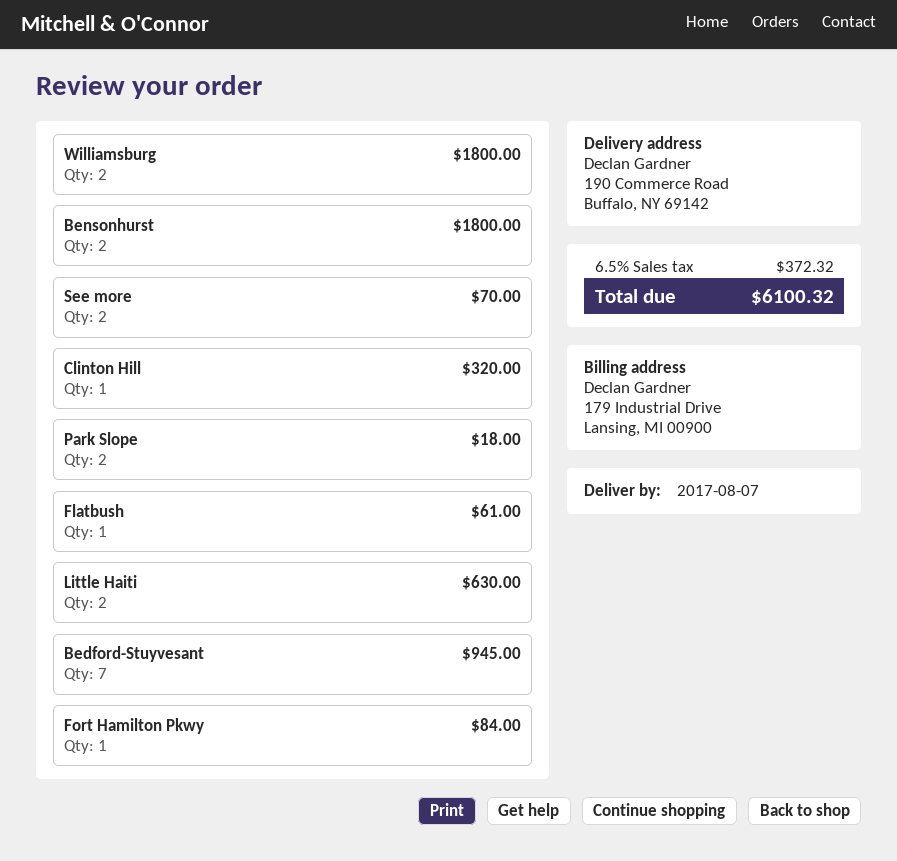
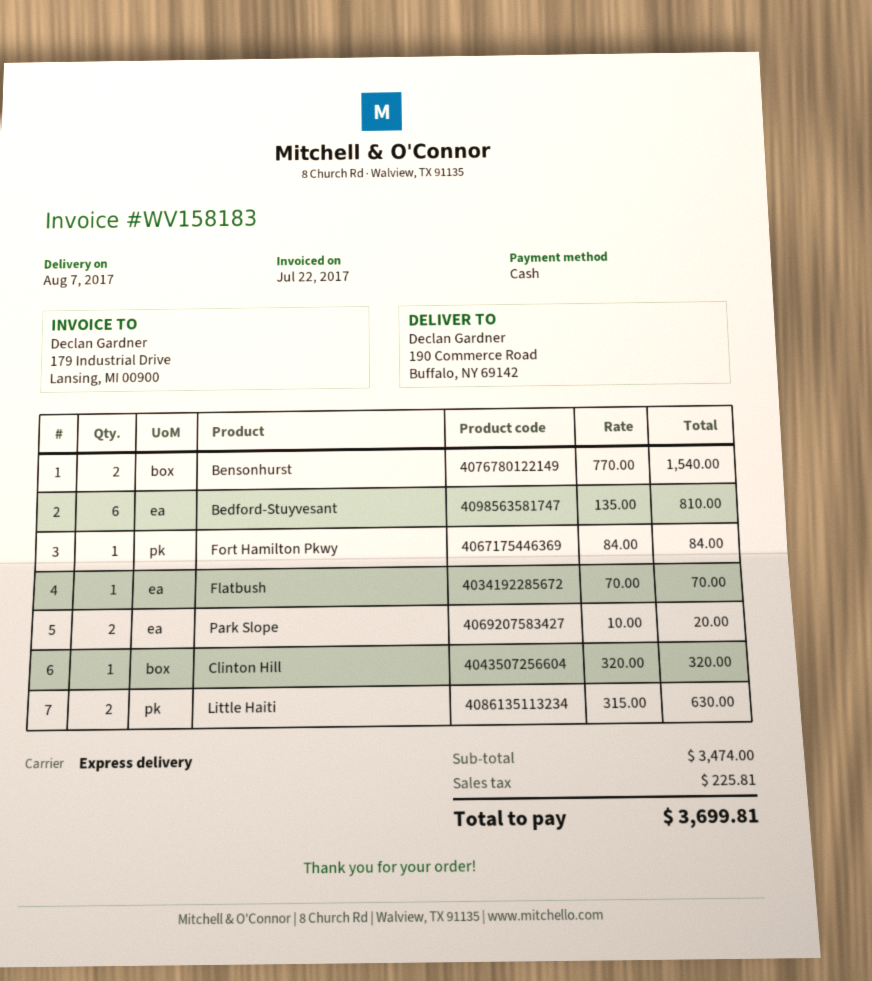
Williamsburg: 2 for 1800.00 -> none
Bensonhurst: 2 for 1800.00 -> 2 for 1540.00
See more: 2 for 70.00 -> none
Park Slope: 2 for 18.00 -> 2 for 20.00
Flatbush: 1 for 61.00 -> 1 for 70.00
Bedford-Stuyvesant: 7 for 945.00 -> 6 for 810.00
tax: 372.32 -> 225.81
total: 6100.32 -> 3699.81

